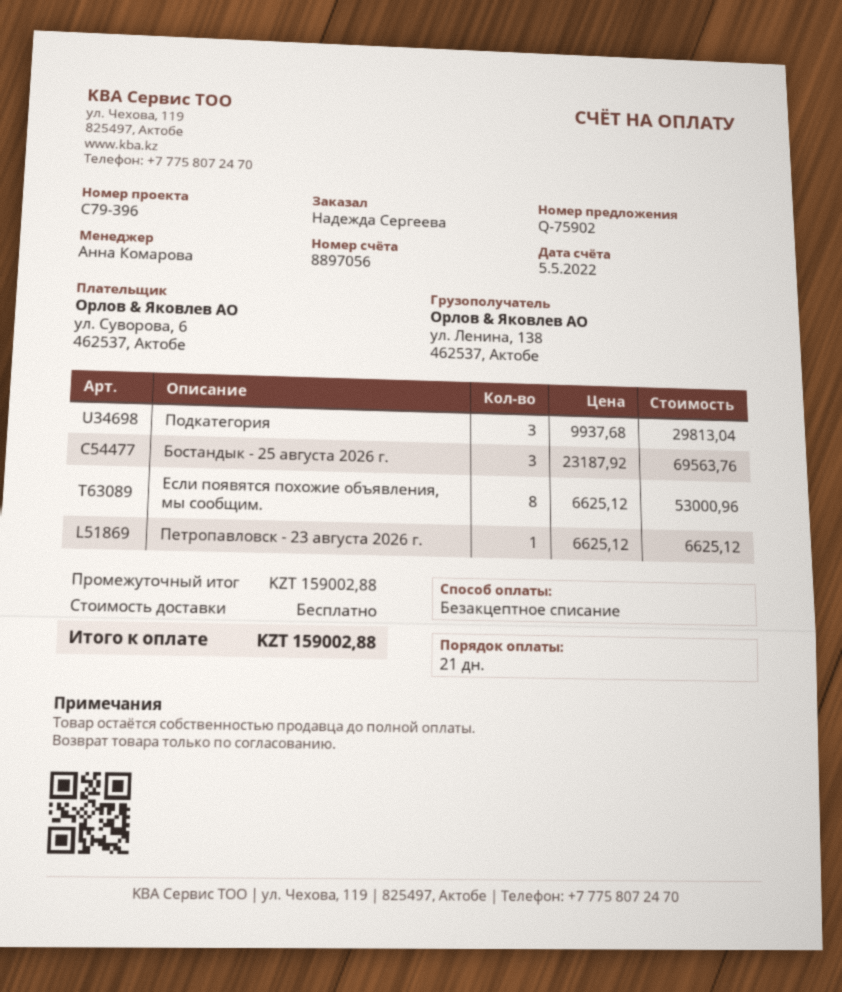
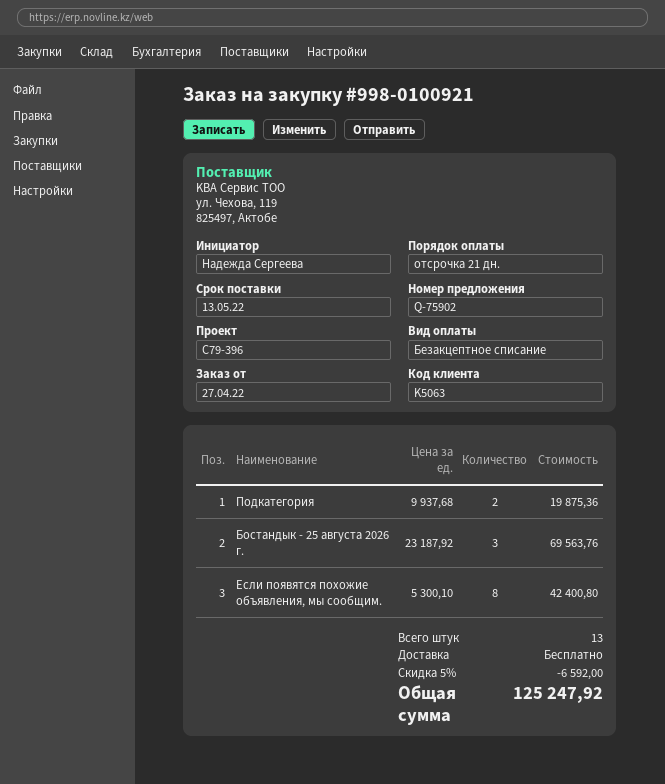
Подкатегория: 3 x 9937.68 = 29813.04 -> 2 x 9937.68 = 19875.36
Если появятся похожие объявления, мы сообщим.: 8 x 6625.12 = 53000.96 -> 8 x 5300.10 = 42400.80
Петропавловск - 23 августа 2026 г.: 1 x 6625.12 = 6625.12 -> none
discount: none -> 5% = 6592.00
total: 159002.88 -> 125247.92

